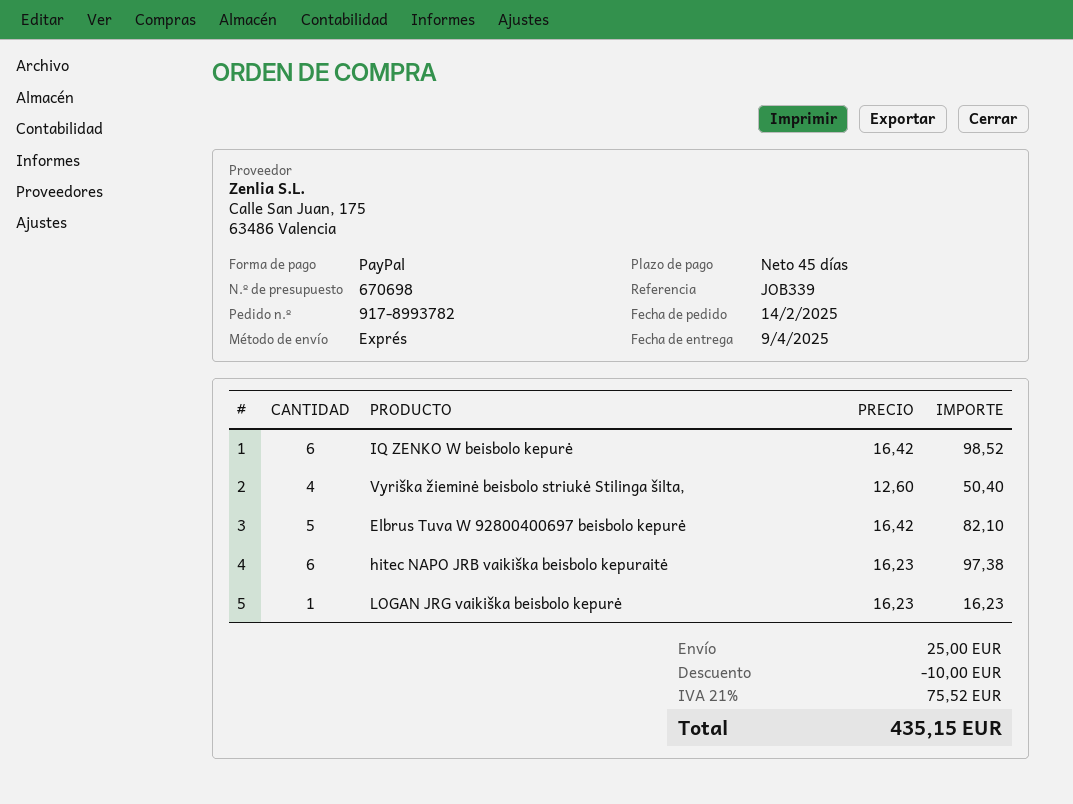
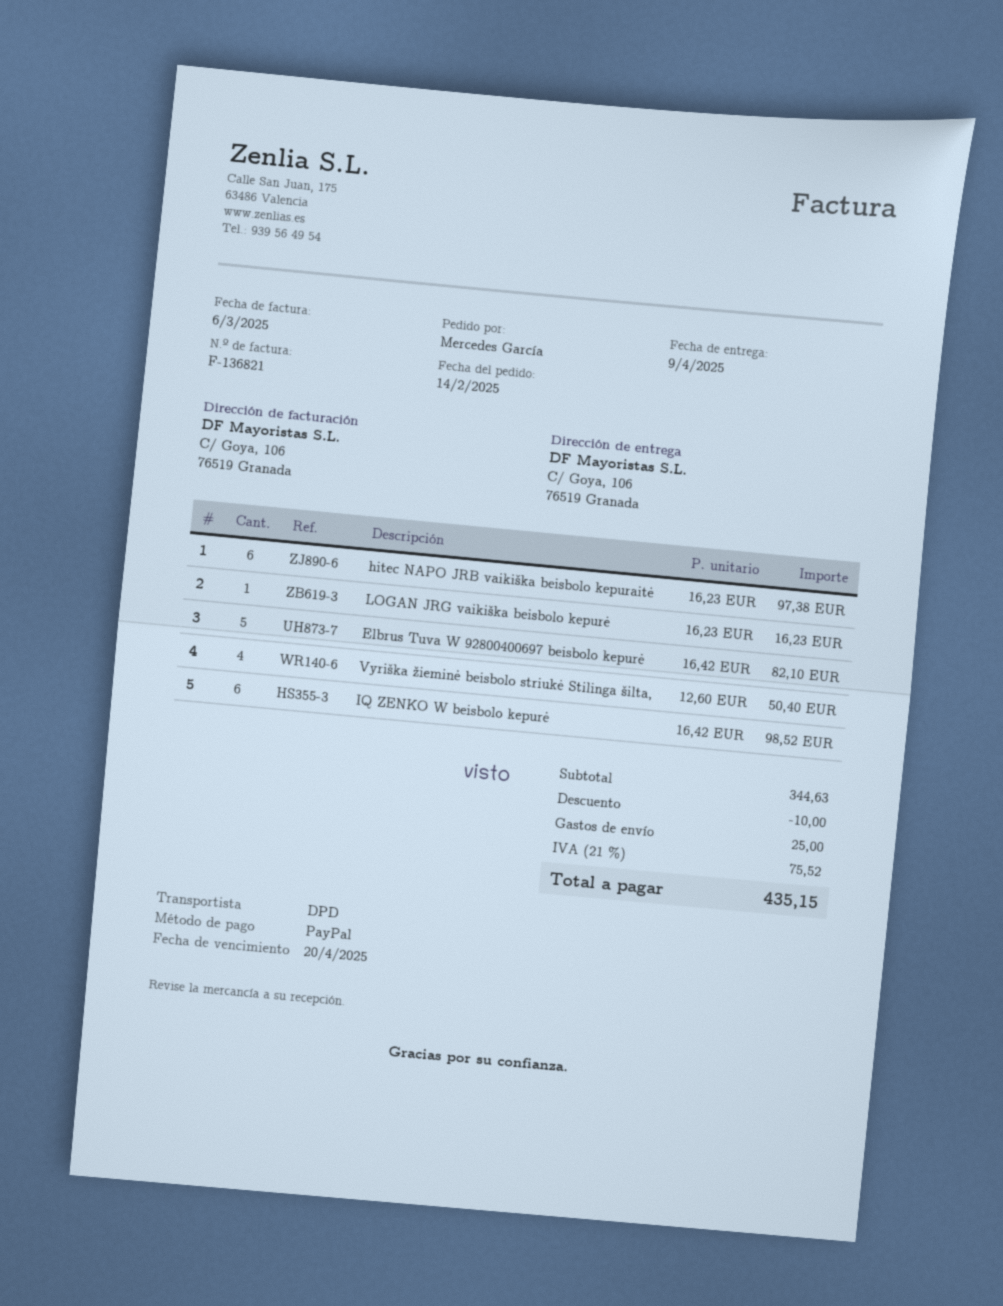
shipping method: express -> DPD

